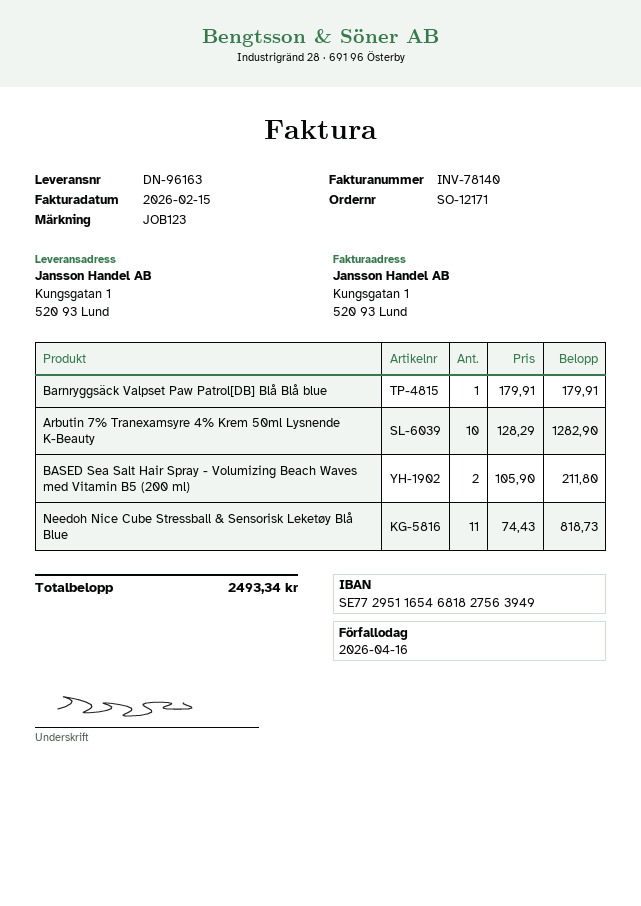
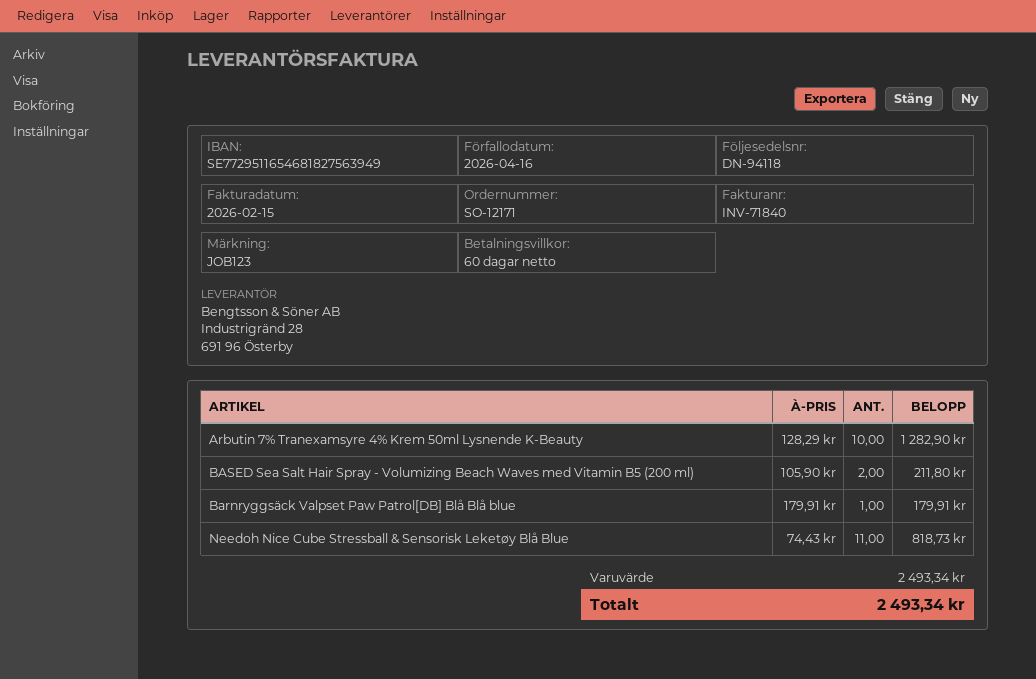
delivery note number: DN-96163 -> DN-94118
invoice number: INV-78140 -> INV-71840

